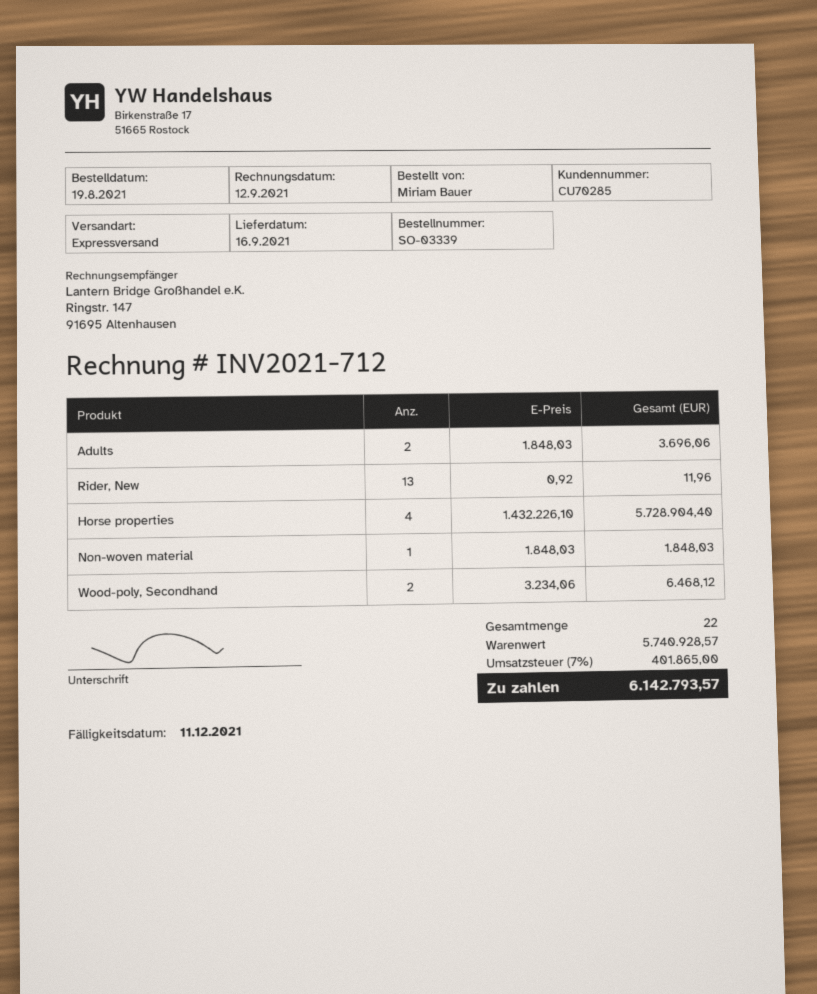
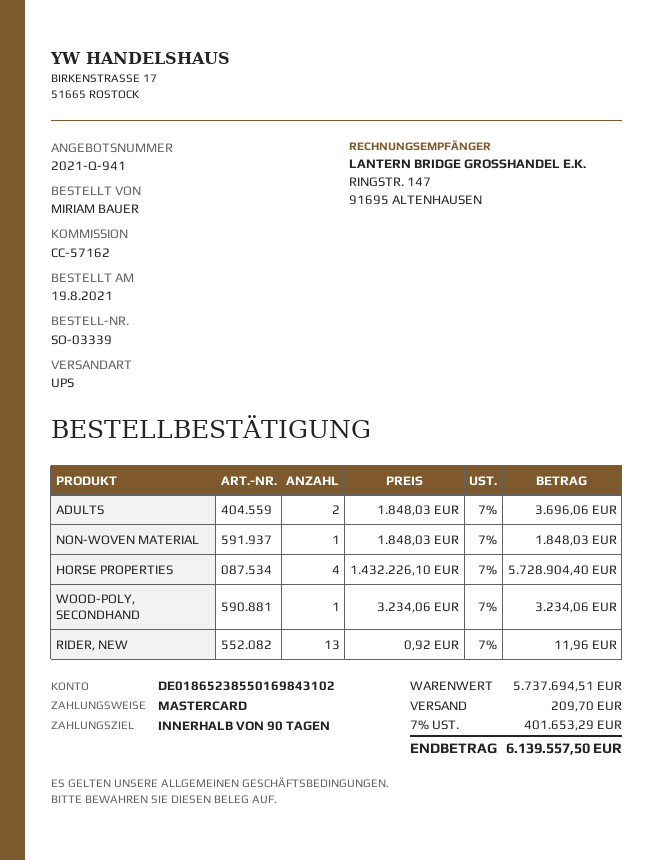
shipping method: express -> UPS
Wood-poly, Secondhand: 2 x 3234.06 = 6468.12 -> 1 x 3234.06 = 3234.06
subtotal: 5740928.57 -> 5737694.51
shipping: none -> 209.70
tax: 7% = 401865.00 -> 7% = 401653.29
total: 6142793.57 -> 6139557.50

